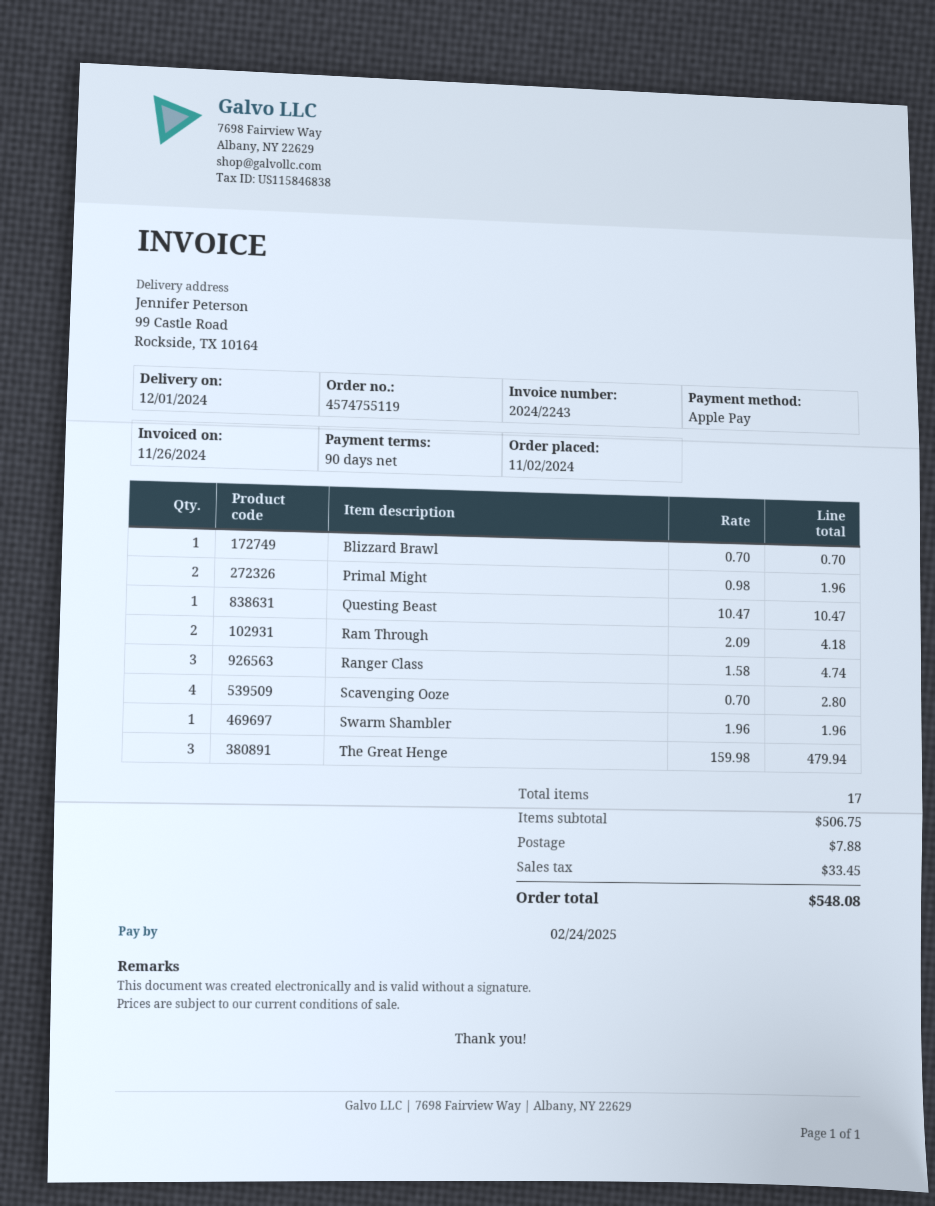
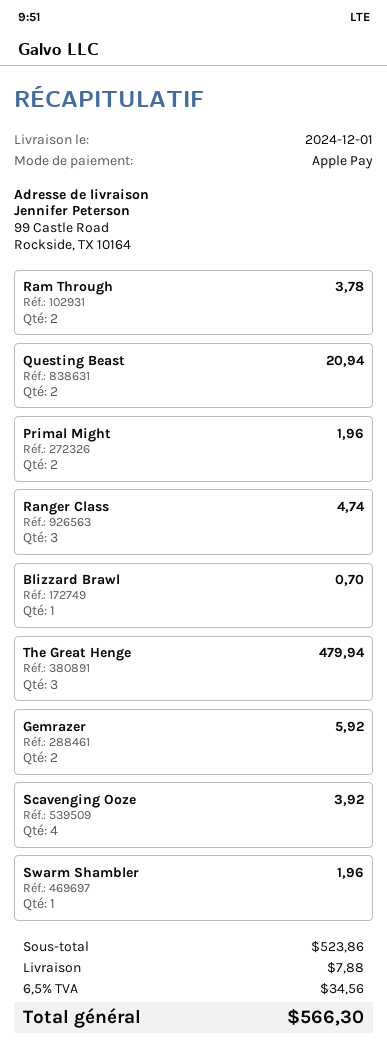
Questing Beast: 1 for 10.47 -> 2 for 20.94
Ram Through: 2 for 4.18 -> 2 for 3.78
Scavenging Ooze: 4 for 2.80 -> 4 for 3.92
Gemrazer: none -> 2 for 5.92
subtotal: 506.75 -> 523.86
tax: 33.45 -> 34.56
total: 548.08 -> 566.30

